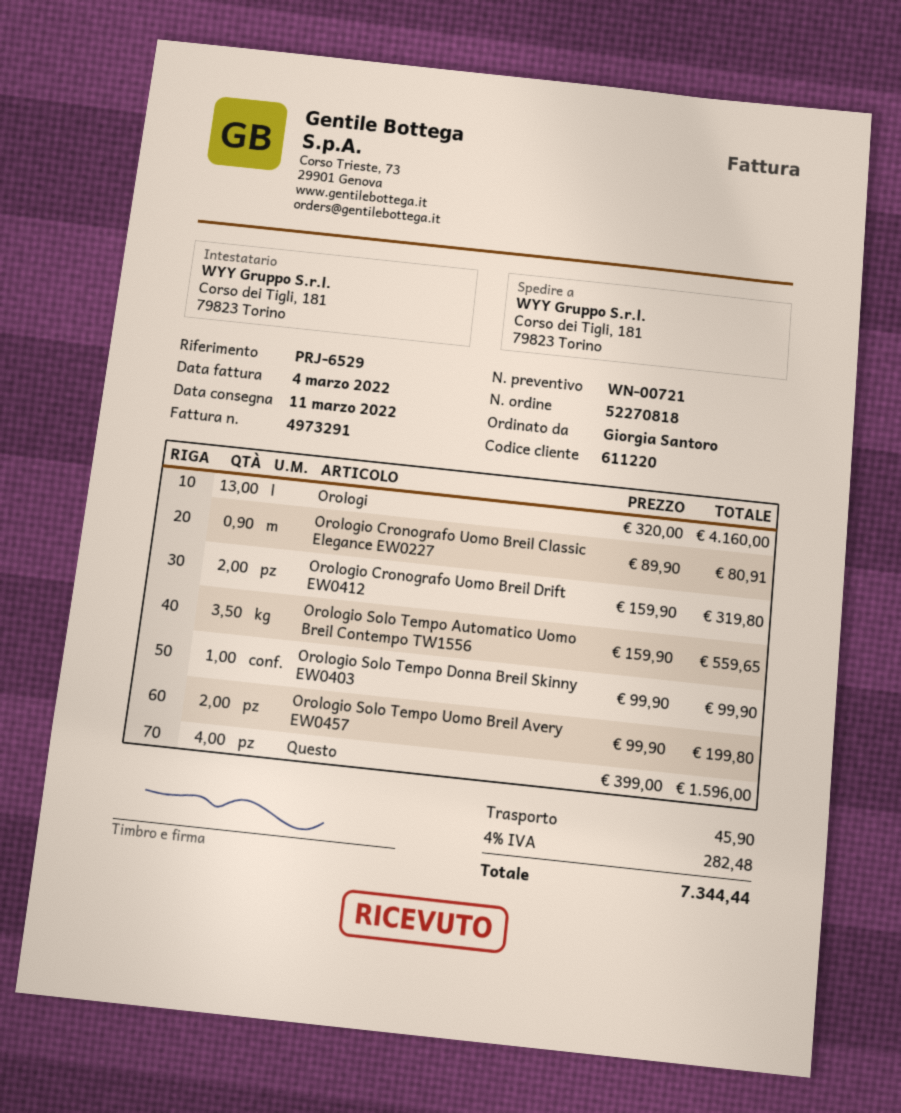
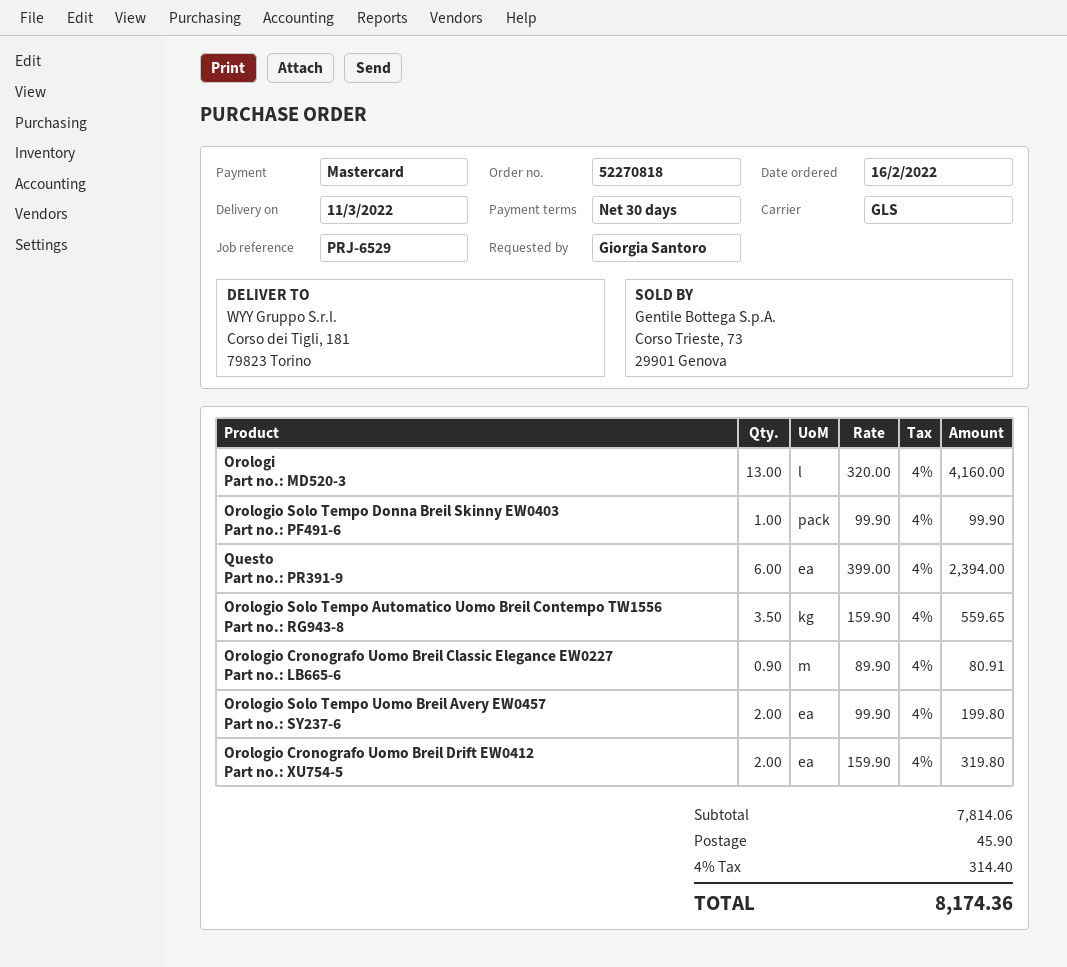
Questo: 4 x 399.00 = 1596.00 -> 6 x 399.00 = 2394.00
tax: 4% = 282.48 -> 4% = 314.40
total: 7344.44 -> 8174.36

